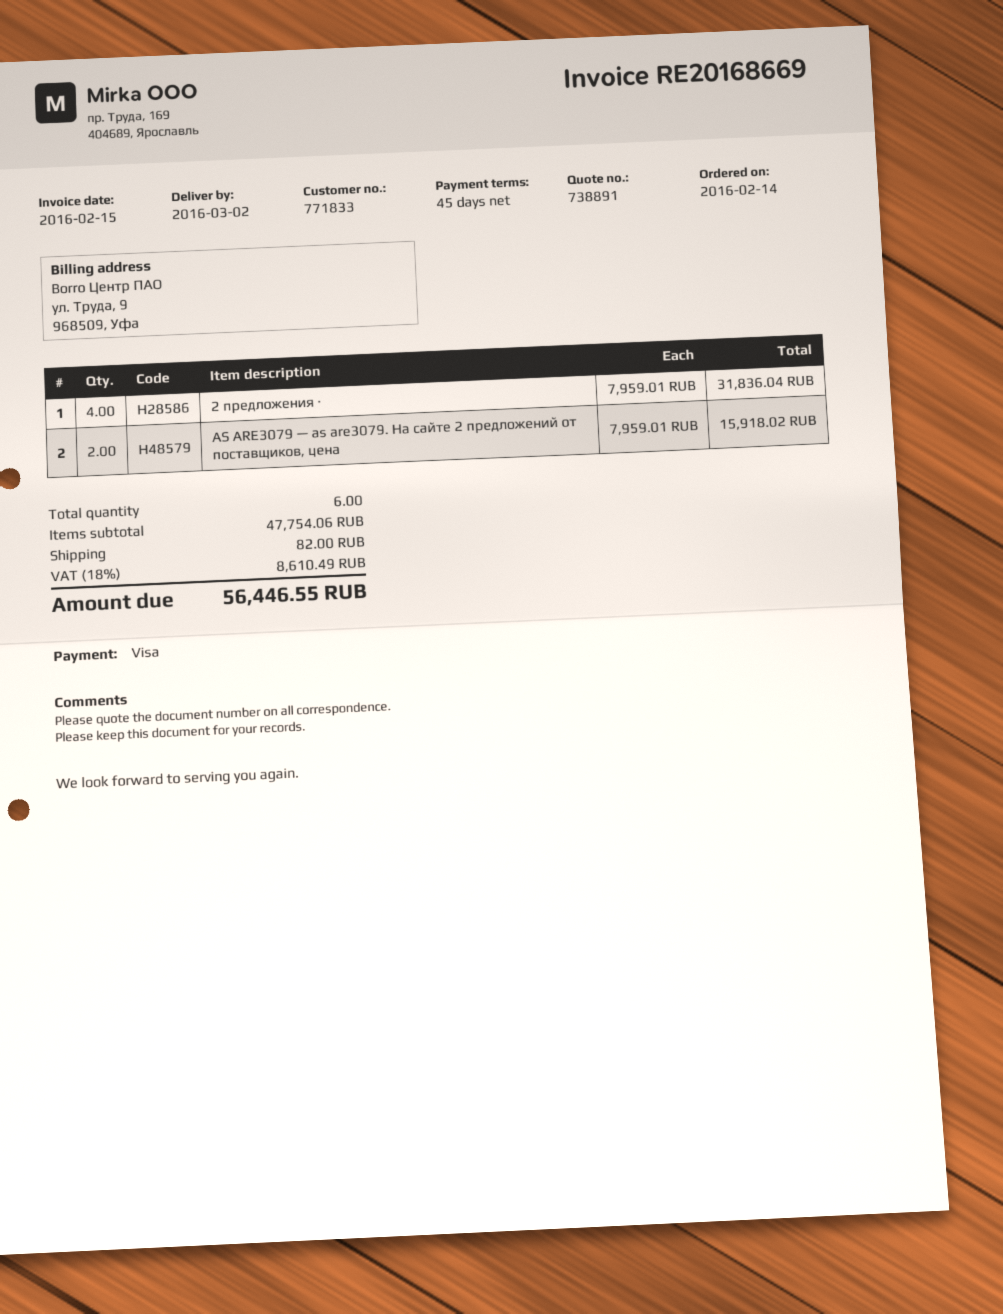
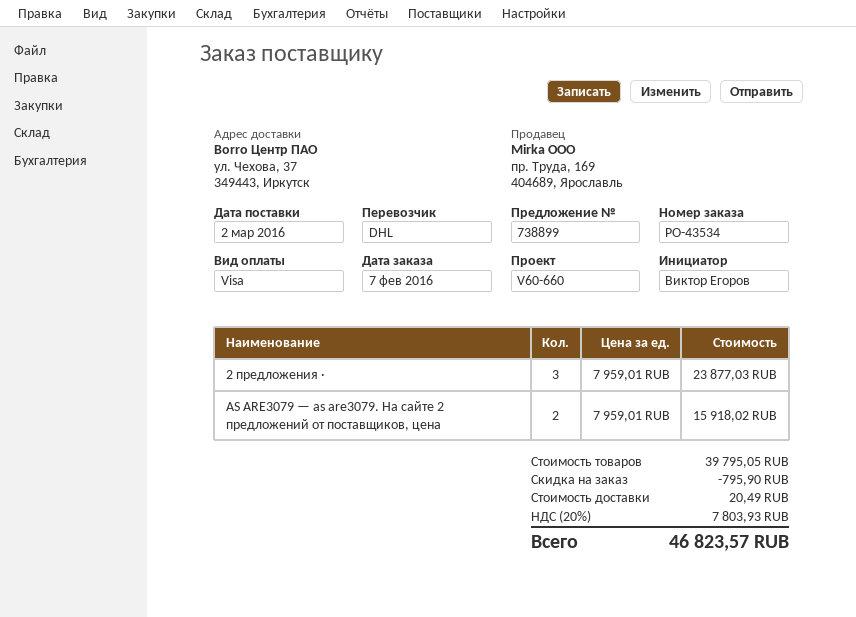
quote number: 738891 -> 738899
order date: 2016-02-14 -> 2016-02-07
2 предложения ·: 4 x 7959.01 = 31836.04 -> 3 x 7959.01 = 23877.03
subtotal: 47754.06 -> 39795.05
discount: none -> 795.90
shipping: 82.00 -> 20.49
tax: 18% = 8610.49 -> 20% = 7803.93
total: 56446.55 -> 46823.57

